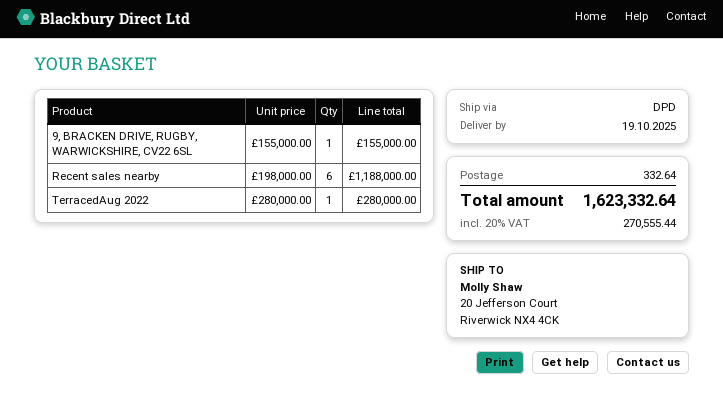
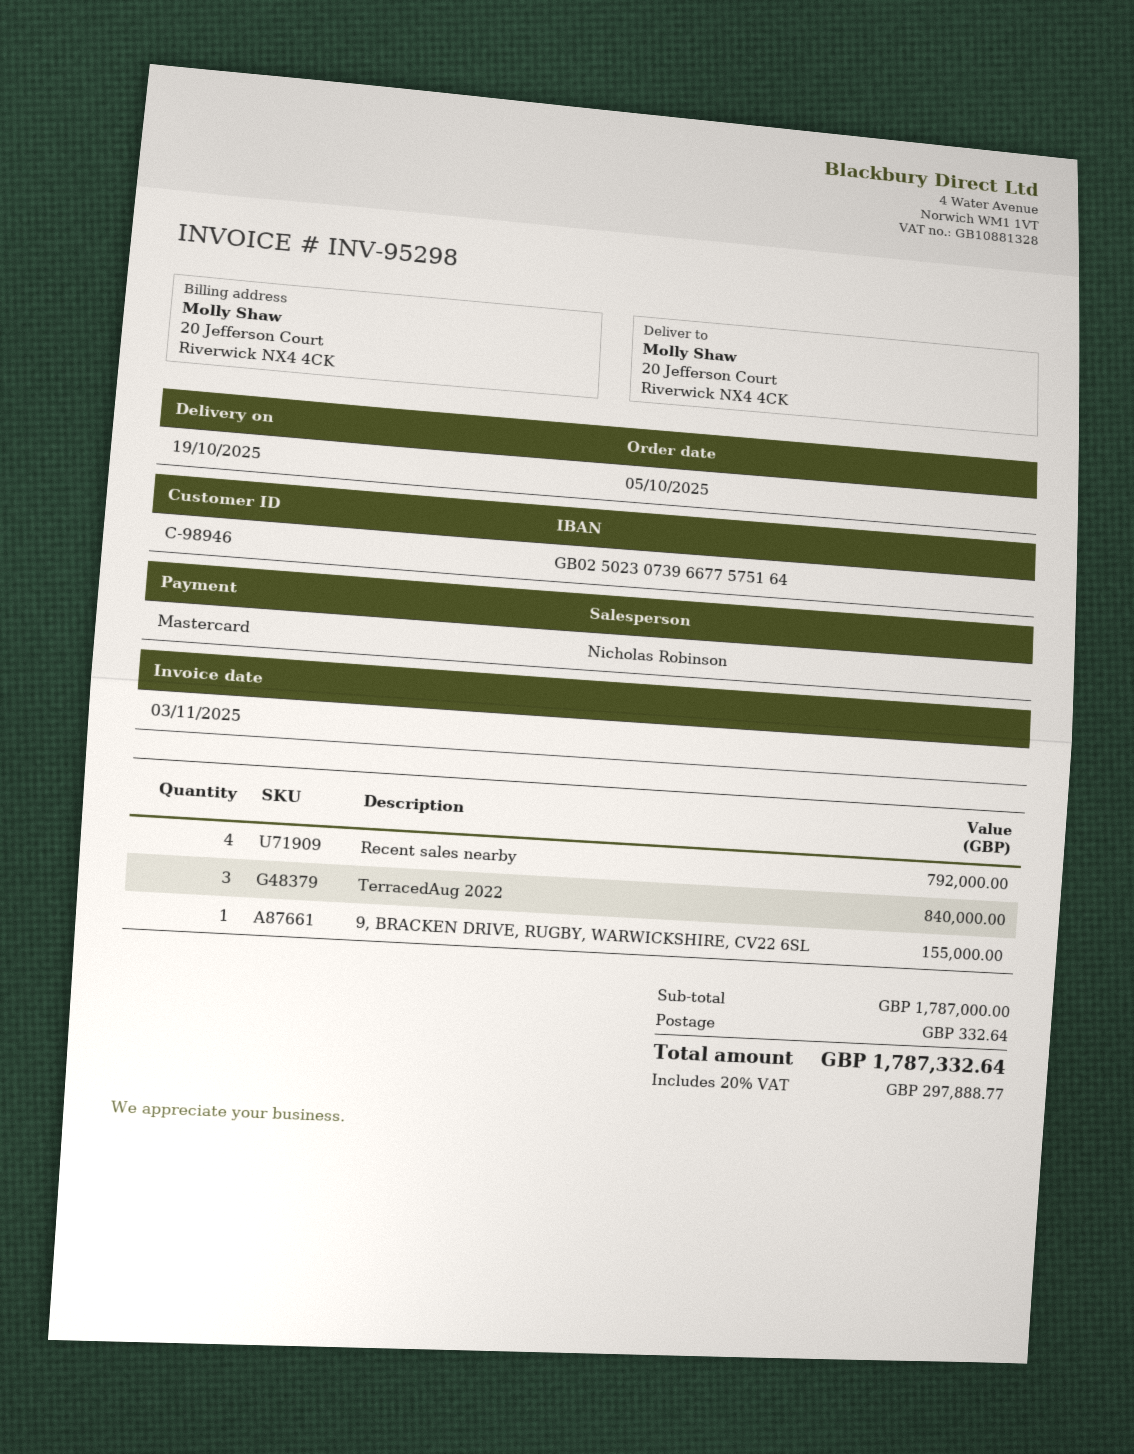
Recent sales nearby: 6 for 1188000.00 -> 4 for 792000.00
TerracedAug 2022: 1 for 280000.00 -> 3 for 840000.00
tax: 20% = 270555.44 -> 20% = 297888.77
total: 1623332.64 -> 1787332.64

